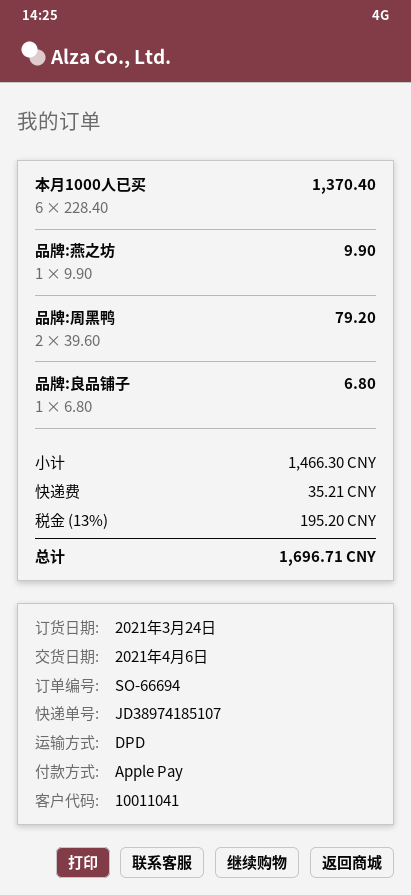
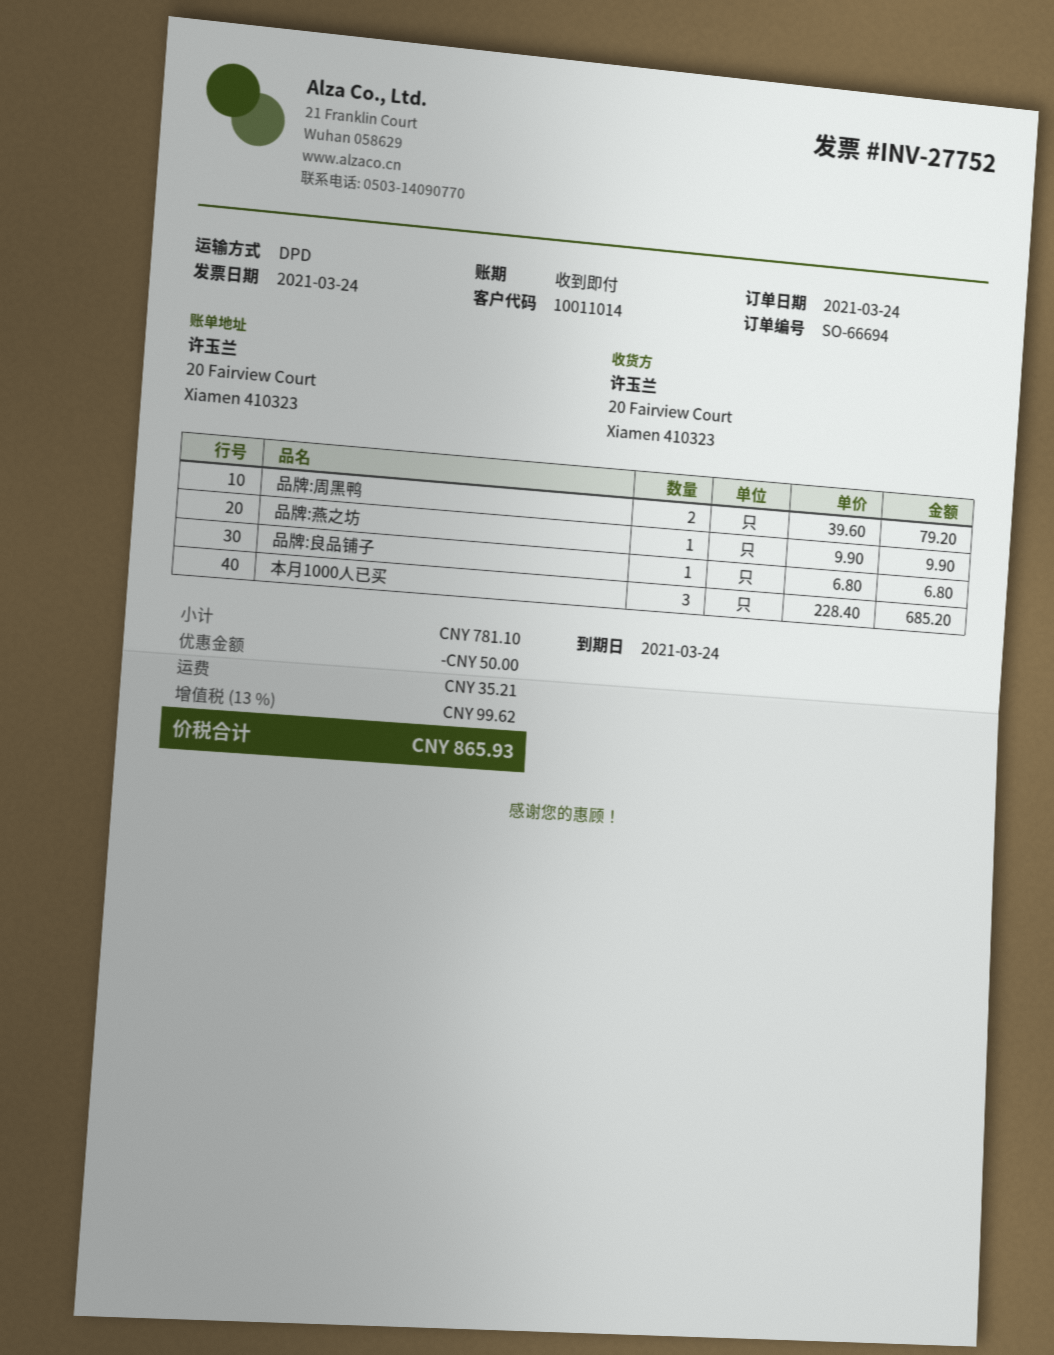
customer number: 10011041 -> 10011014
本月1000人已买: 6 x 228.40 = 1370.40 -> 3 x 228.40 = 685.20
subtotal: 1466.30 -> 781.10
discount: none -> 50.00
tax: 13% = 195.20 -> 13% = 99.62
total: 1696.71 -> 865.93

